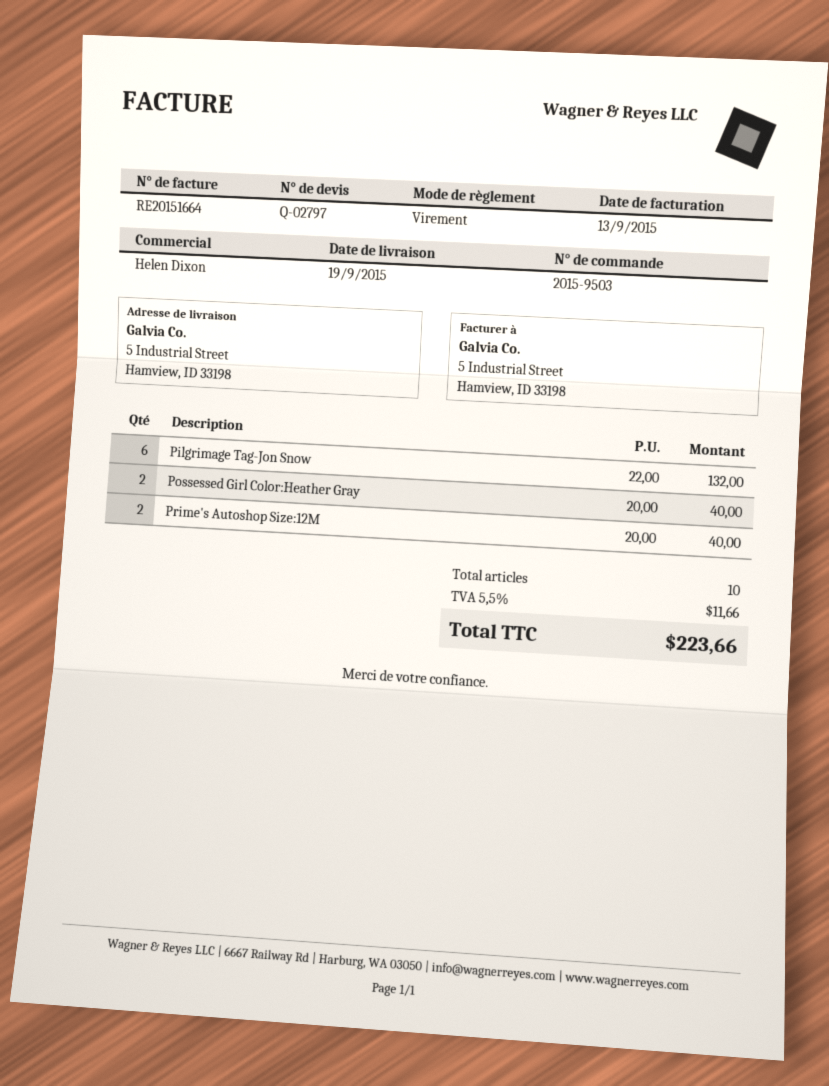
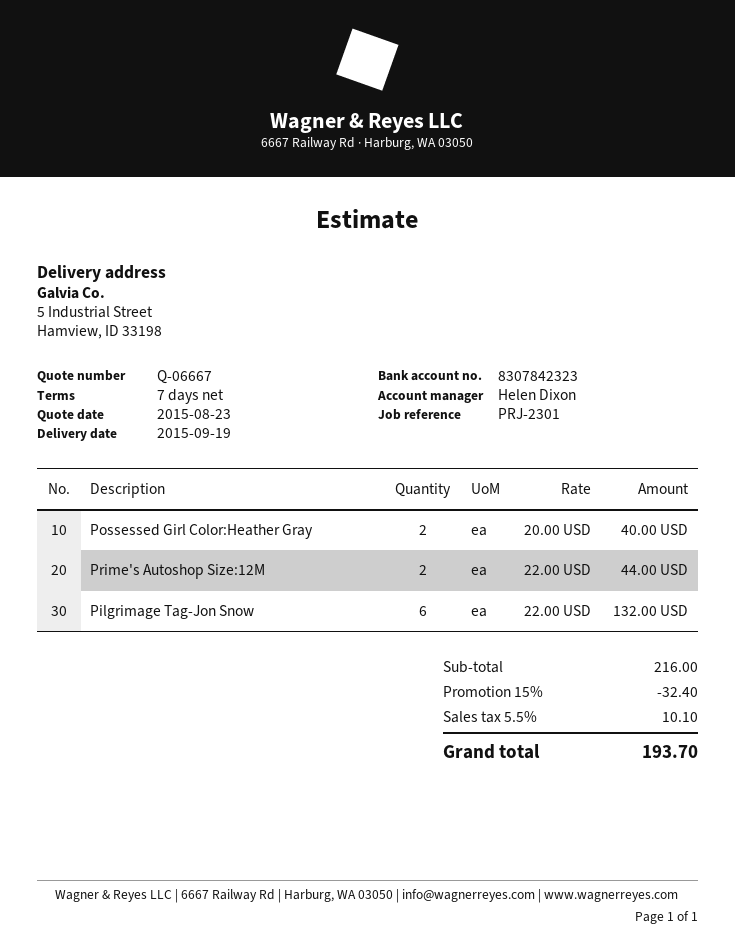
quote number: Q-02797 -> Q-06667
Prime's Autoshop Size:12M: 2 x 20.00 = 40.00 -> 2 x 22.00 = 44.00
discount: none -> 15% = 32.40
tax: 5.5% = 11.66 -> 5.5% = 10.10
total: 223.66 -> 193.70

